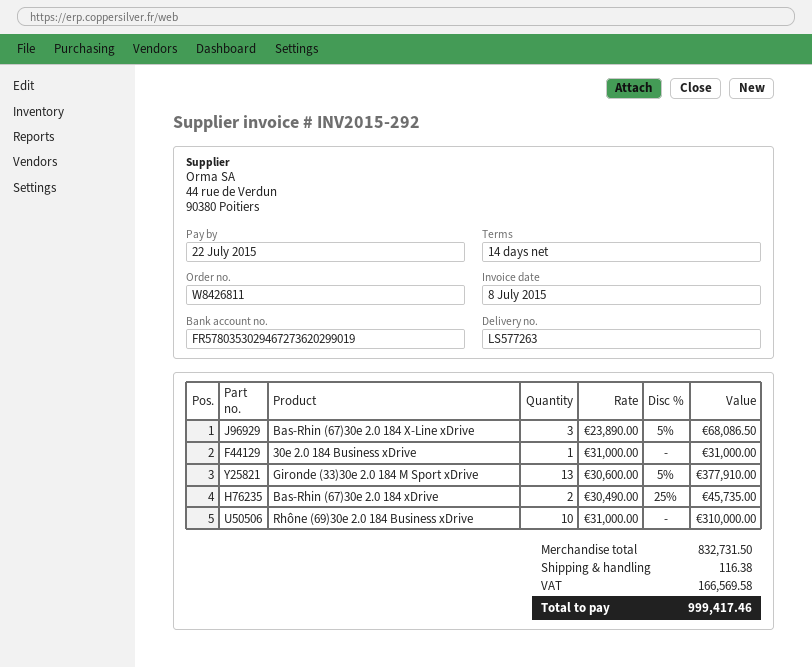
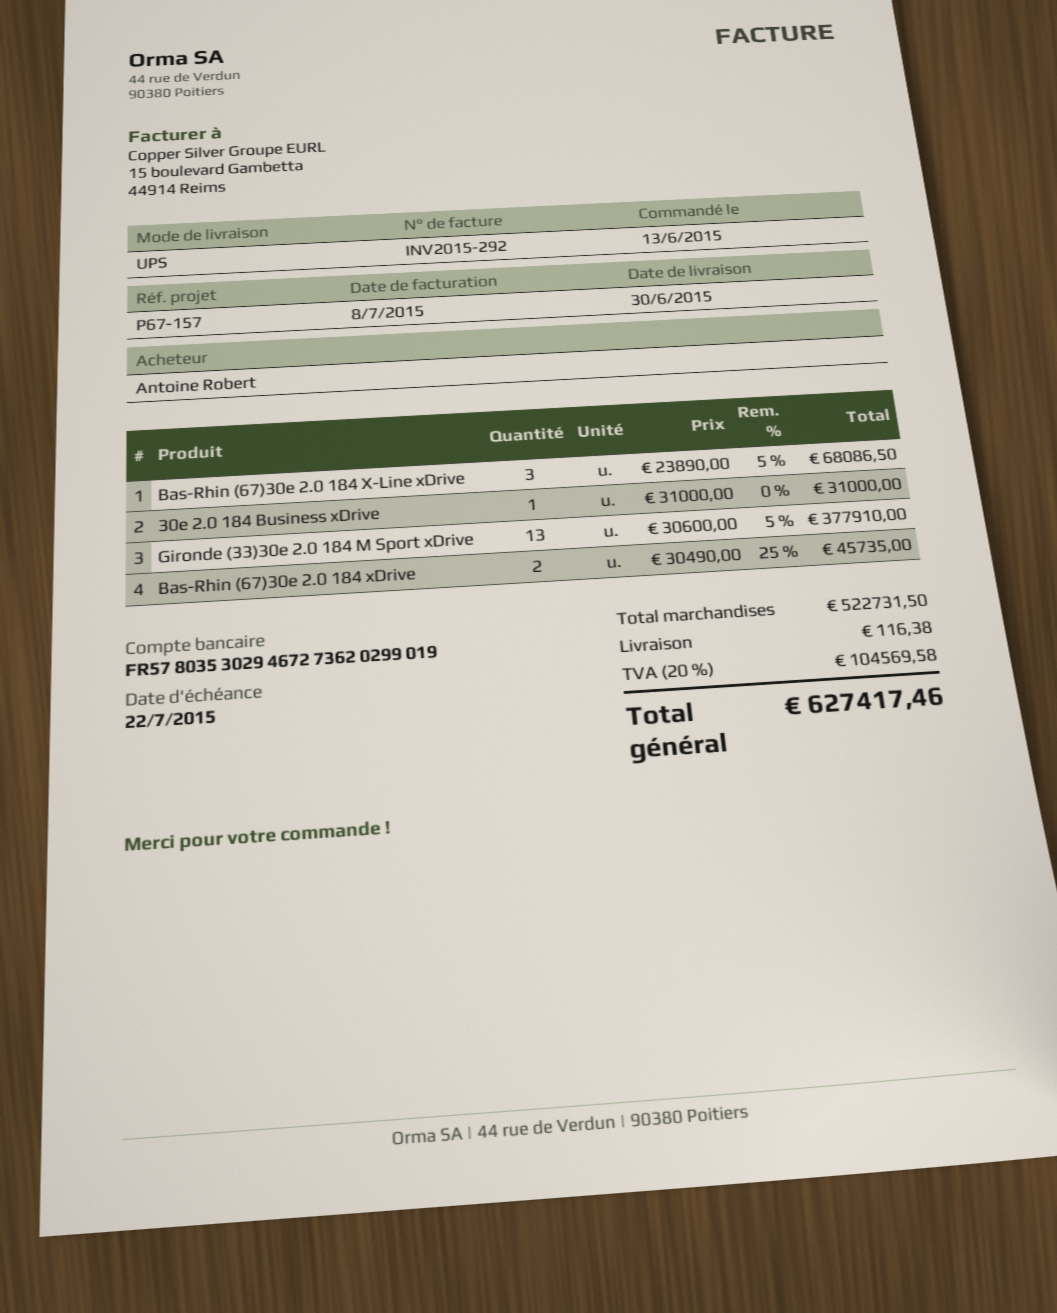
Rhône (69)30e 2.0 184 Business xDrive: 10 x 31000.00 = 310000.00 -> none
subtotal: 832731.50 -> 522731.50
tax: 166569.58 -> 104569.58
total: 999417.46 -> 627417.46

